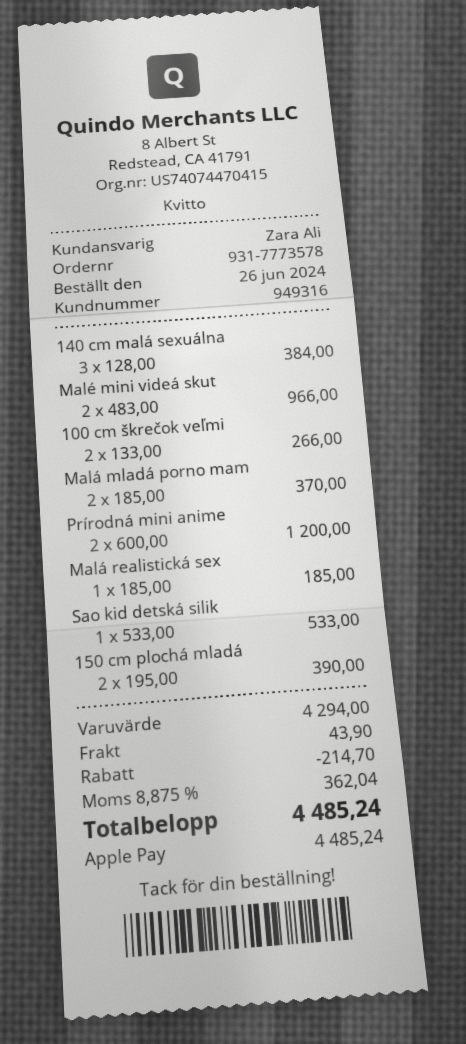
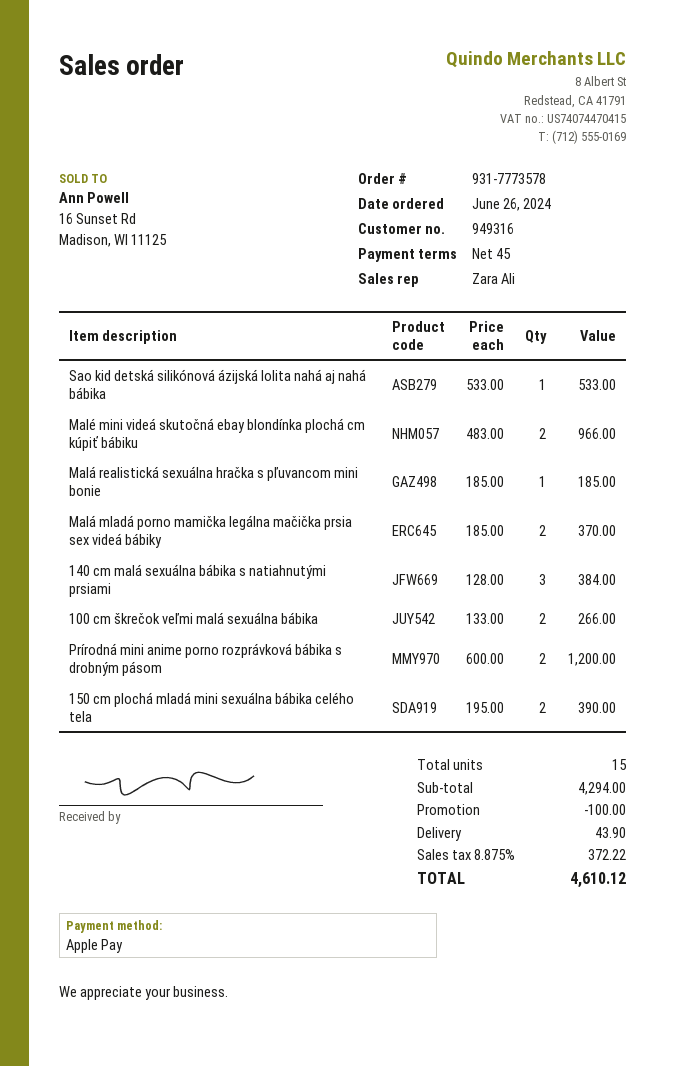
discount: 214.70 -> 100.00
tax: 8.875% = 362.04 -> 8.875% = 372.22
total: 4485.24 -> 4610.12

